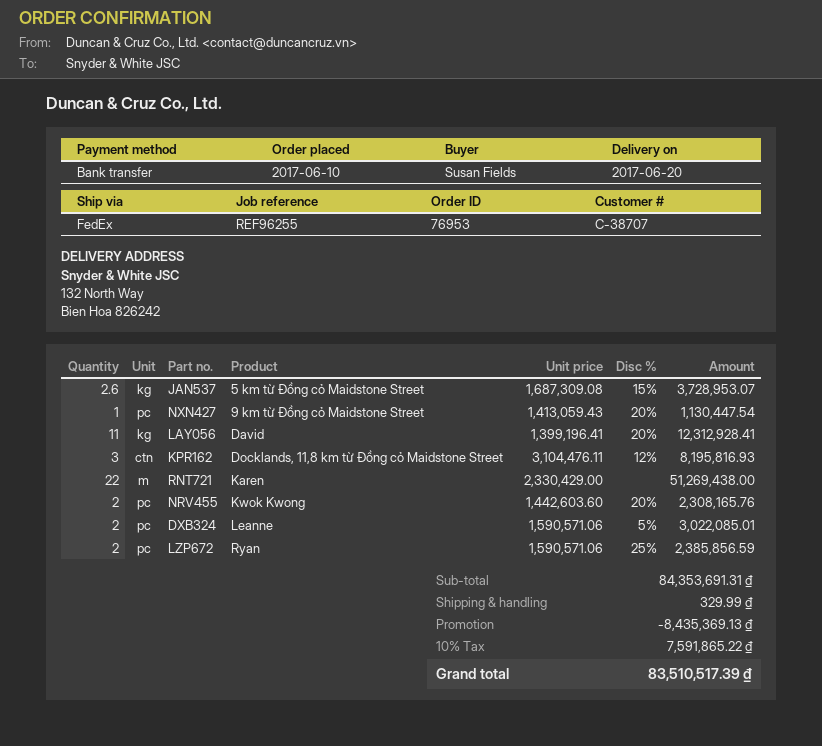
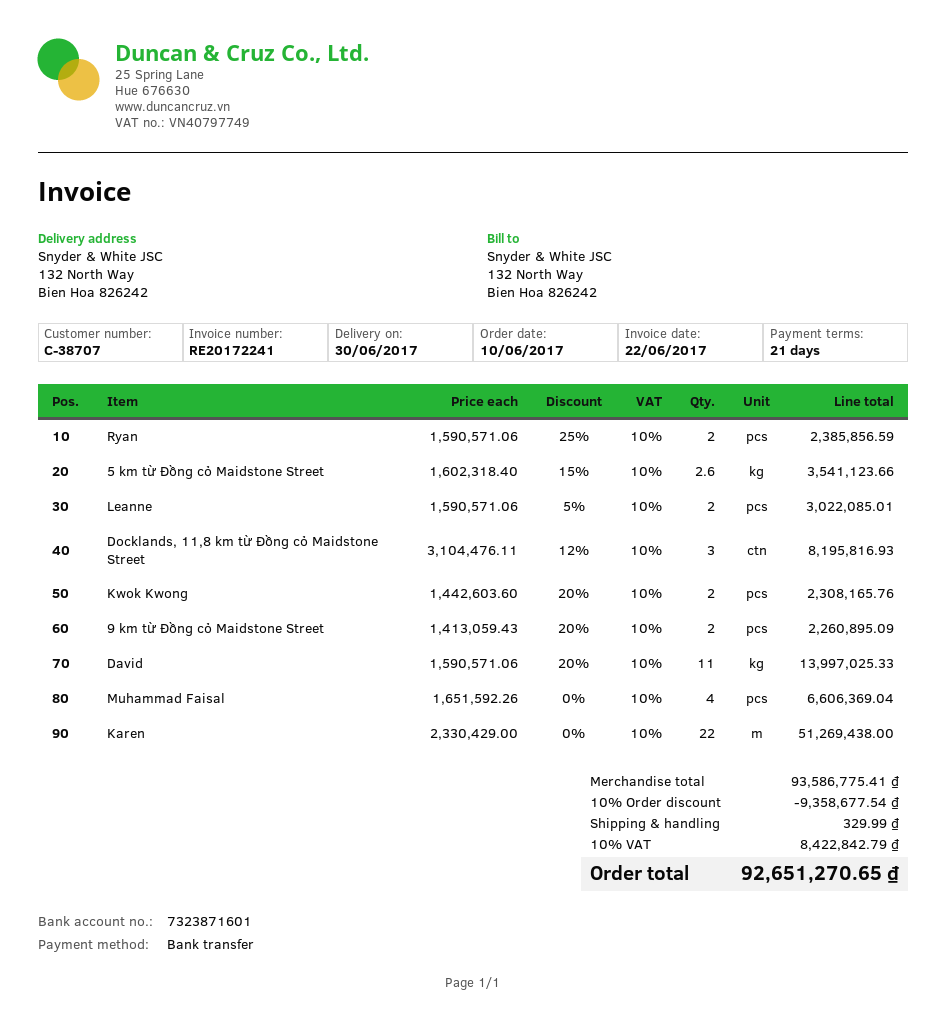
delivery date: 2017-06-20 -> 2017-06-30
5 km từ Đồng cỏ Maidstone Street: 2.6 x 1687309.08 - 15% = 3728953.07 -> 2.6 x 1602318.40 - 15% = 3541123.66
9 km từ Đồng cỏ Maidstone Street: 1 x 1413059.43 - 20% = 1130447.54 -> 2 x 1413059.43 - 20% = 2260895.09
David: 11 x 1399196.41 - 20% = 12312928.41 -> 11 x 1590571.06 - 20% = 13997025.33
Muhammad Faisal: none -> 4 x 1651592.26 = 6606369.04
subtotal: 84353691.31 -> 93586775.41
discount: 8435369.13 -> 9358677.54
tax: 10% = 7591865.22 -> 10% = 8422842.79
total: 83510517.39 -> 92651270.65

